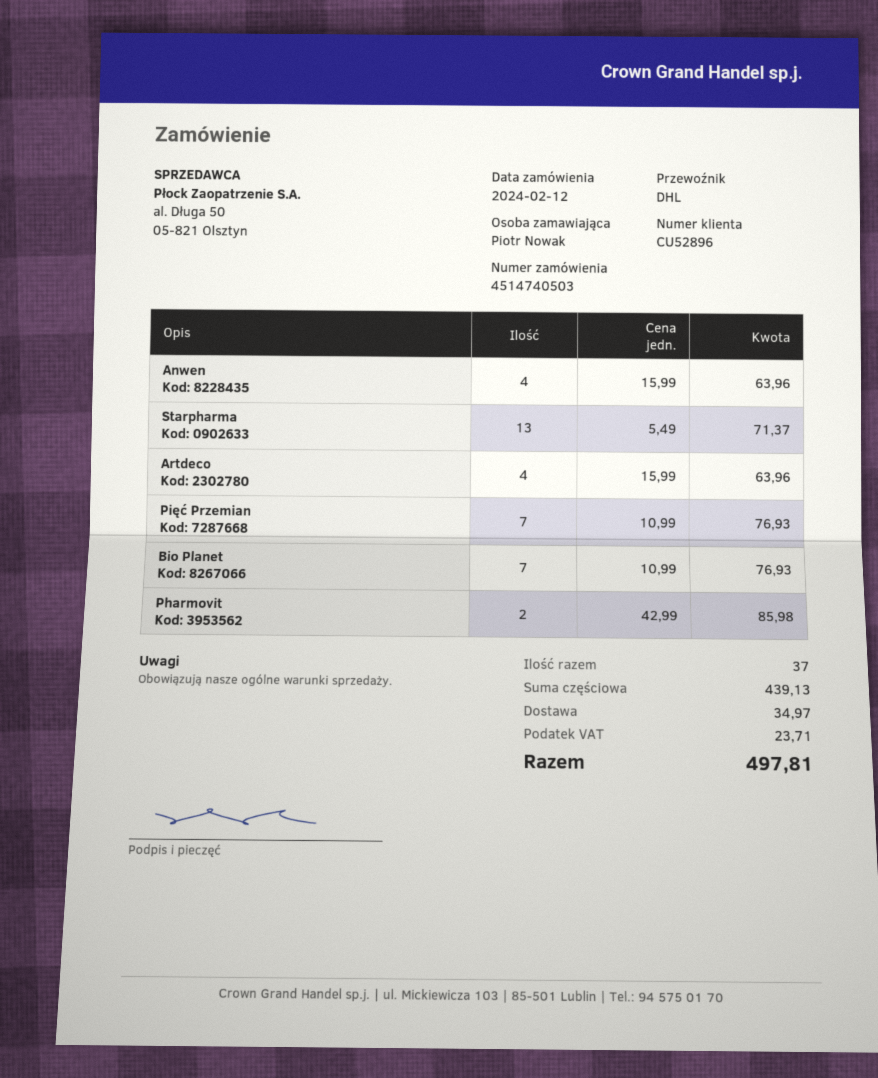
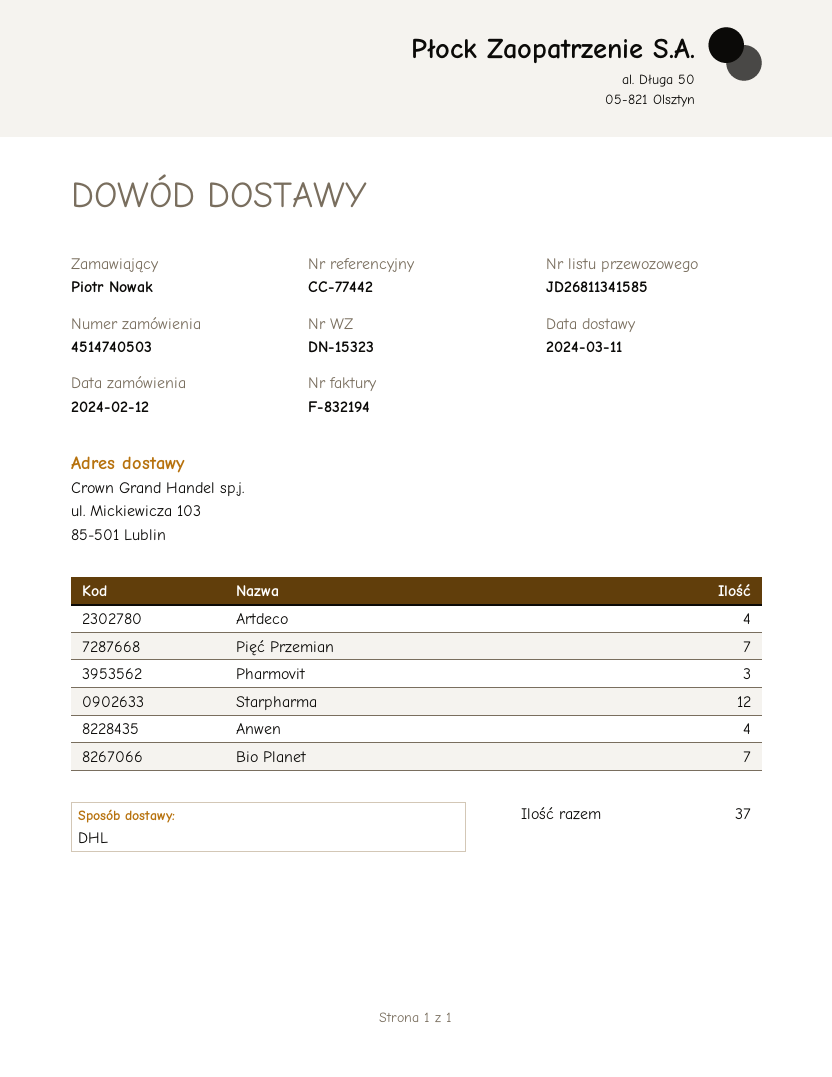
Starpharma: 13 -> 12
Pharmovit: 2 -> 3

